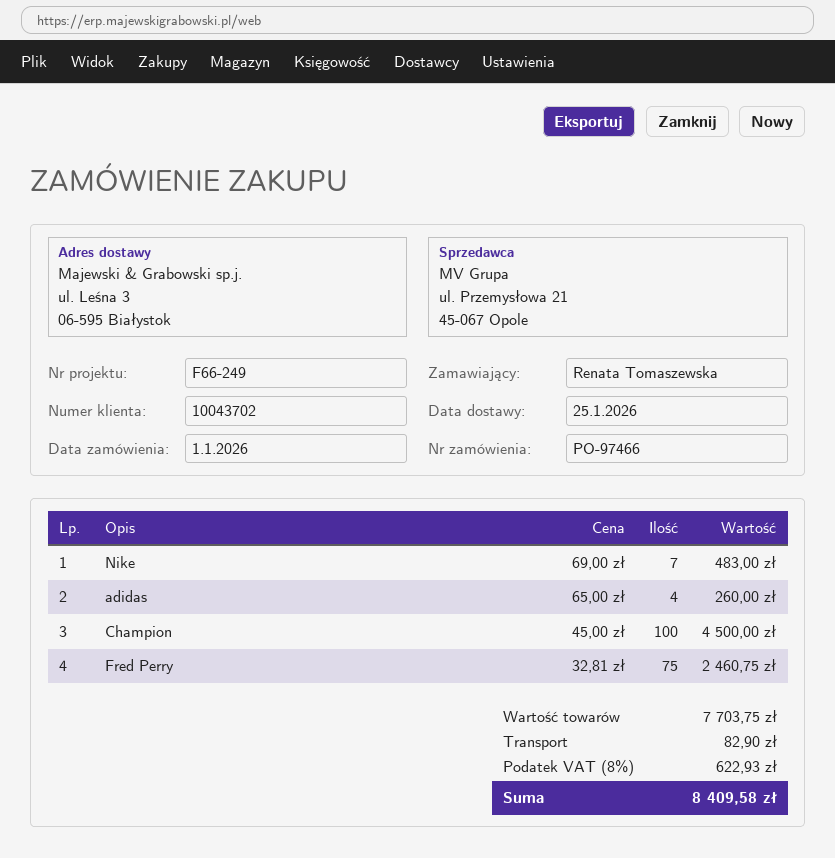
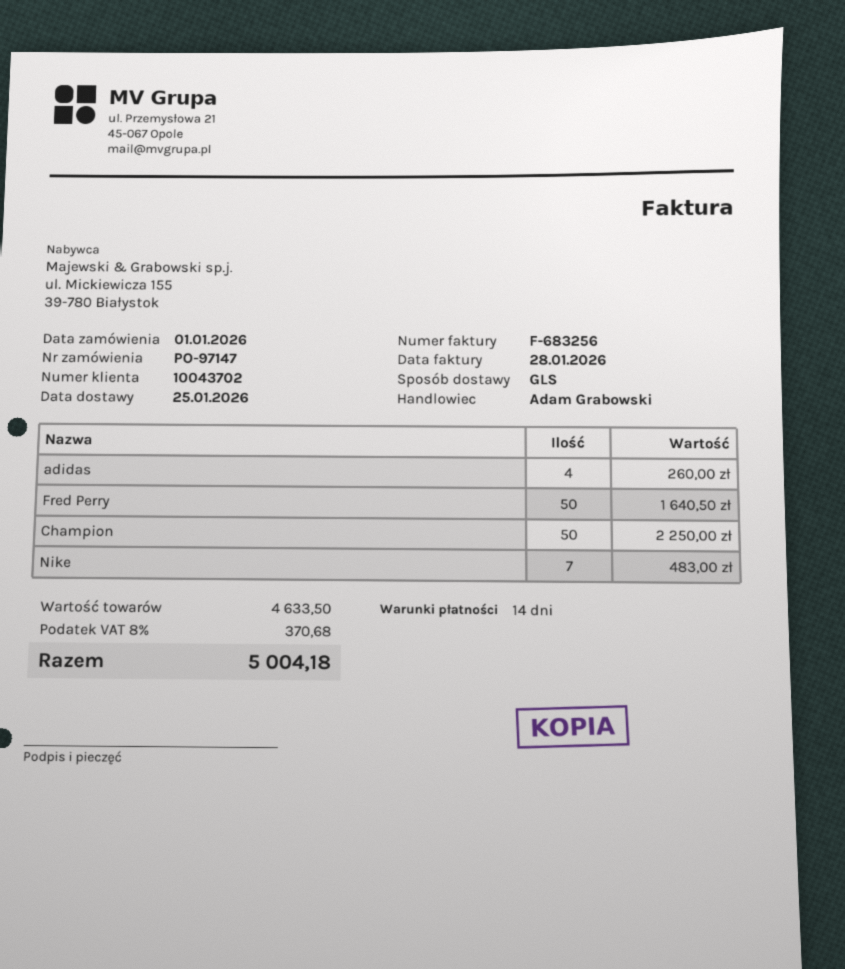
order number: PO-97466 -> PO-97147
Champion: 100 for 4500.00 -> 50 for 2250.00
Fred Perry: 75 for 2460.75 -> 50 for 1640.50
subtotal: 7703.75 -> 4633.50
shipping: 82.90 -> none
tax: 8% = 622.93 -> 8% = 370.68
total: 8409.58 -> 5004.18

